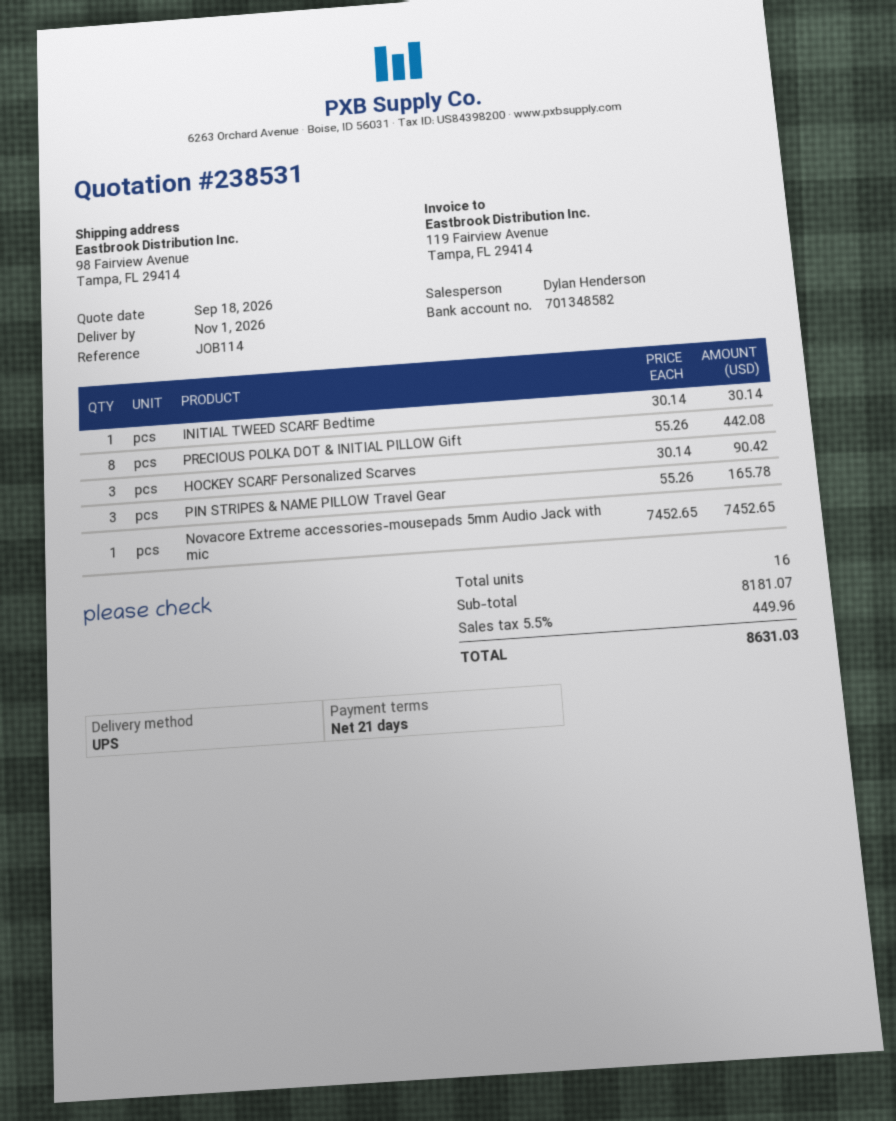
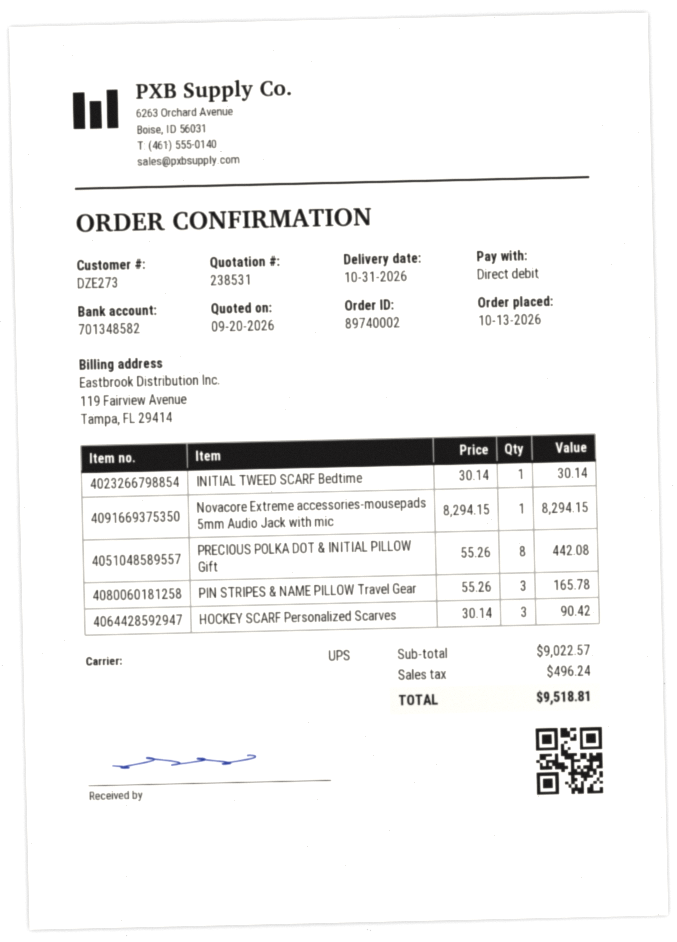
quote date: 2026-09-18 -> 2026-09-20
delivery date: 2026-11-01 -> 2026-10-31
Novacore Extreme accessories-mousepads 5mm Audio Jack with mic: 1 x 7452.65 = 7452.65 -> 1 x 8294.15 = 8294.15
subtotal: 8181.07 -> 9022.57
tax: 449.96 -> 496.24
total: 8631.03 -> 9518.81

